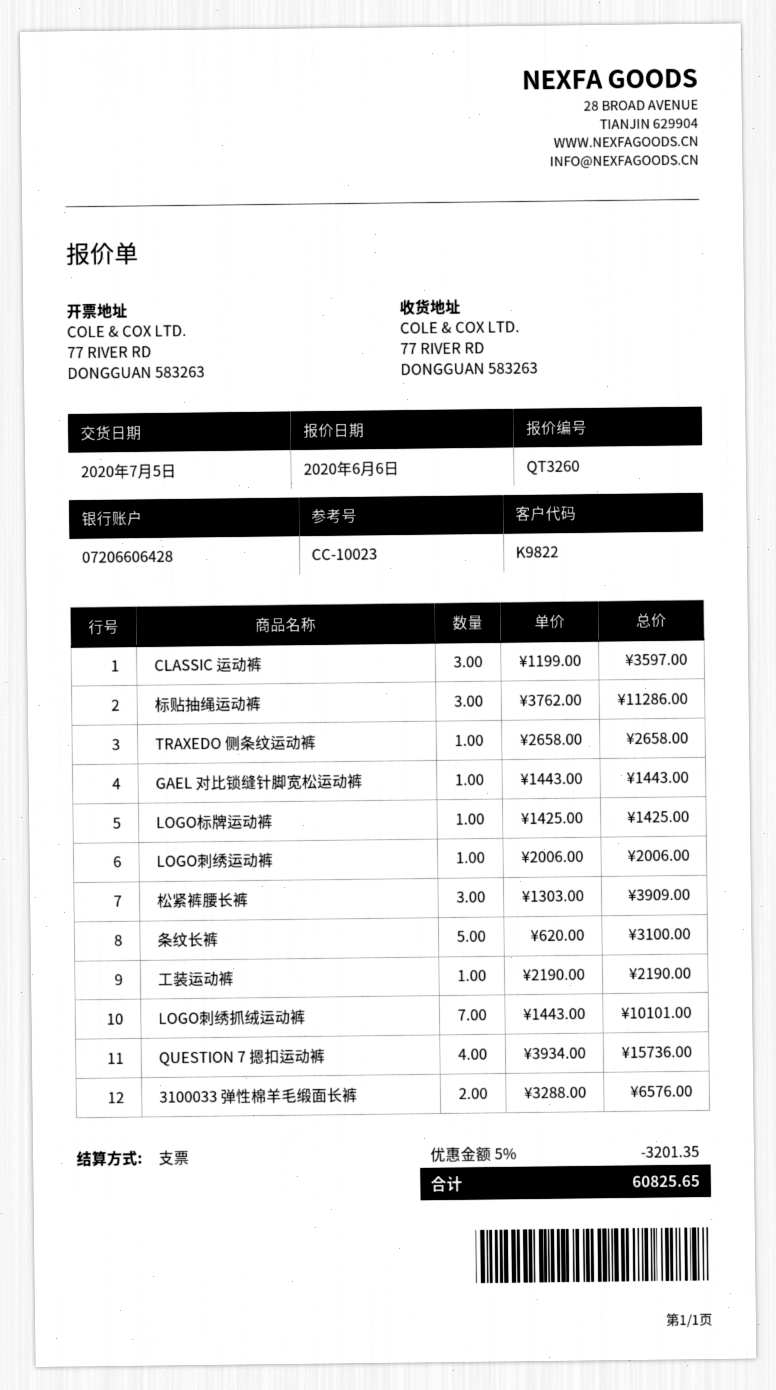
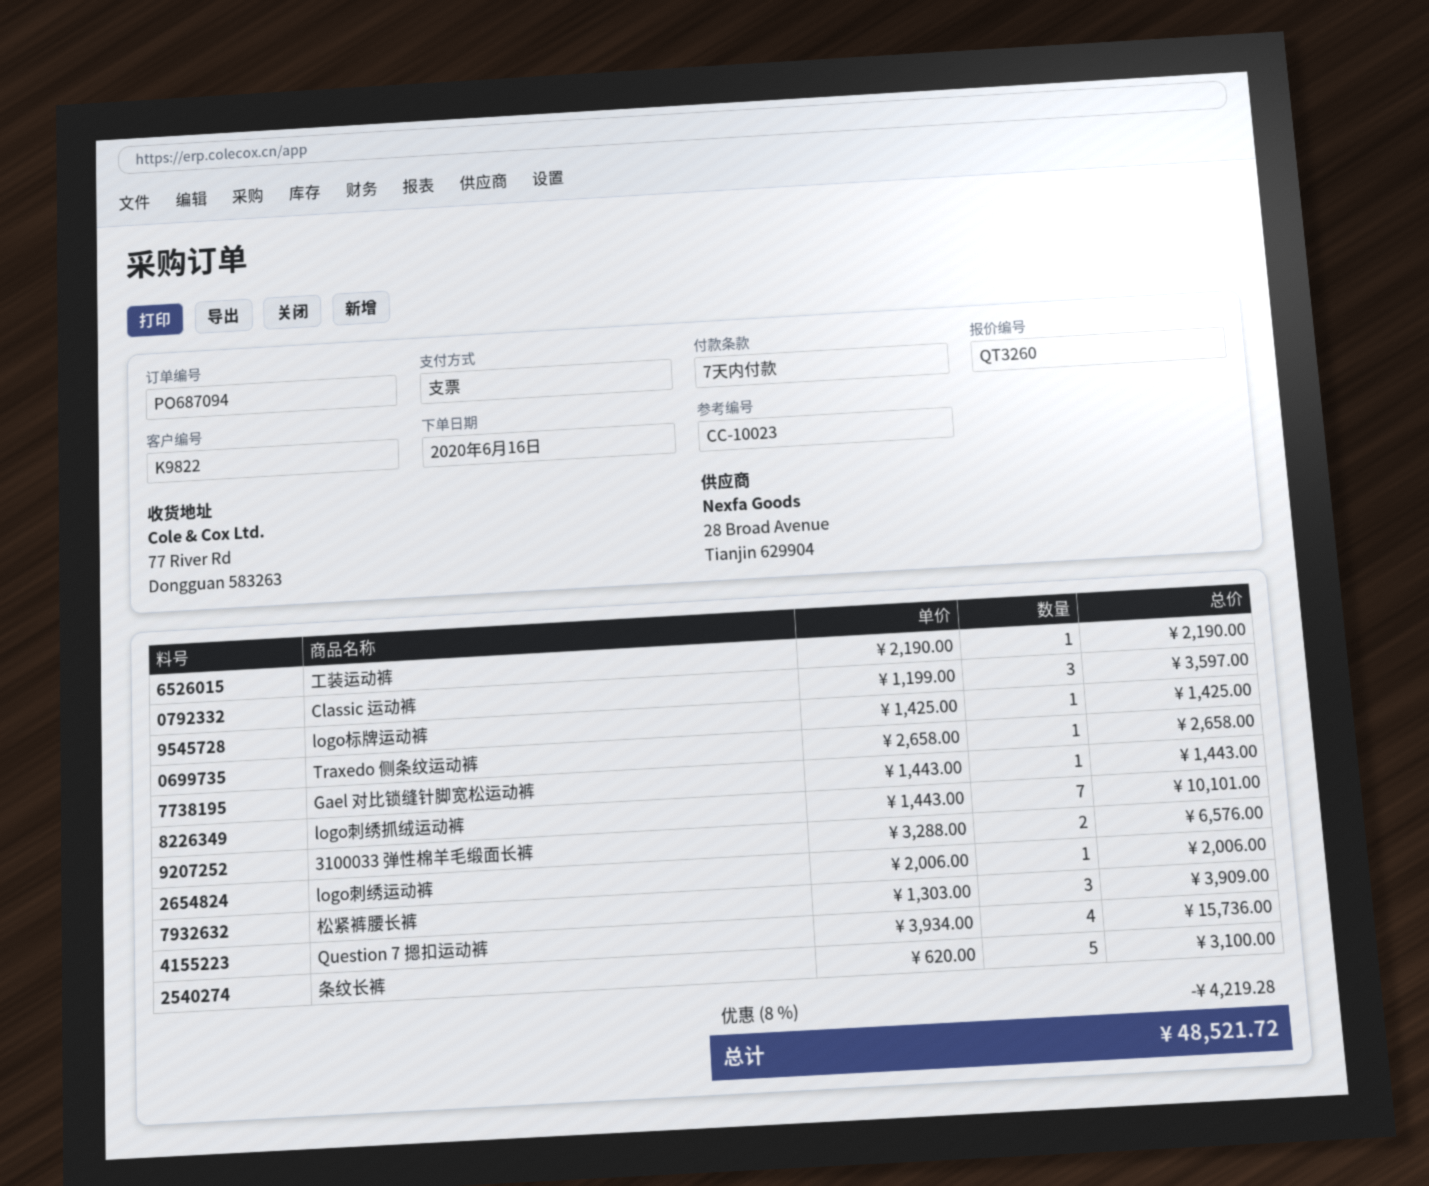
标贴抽绳运动裤: 3 x 3762.00 = 11286.00 -> none
discount: 5% = 3201.35 -> 8% = 4219.28
total: 60825.65 -> 48521.72

